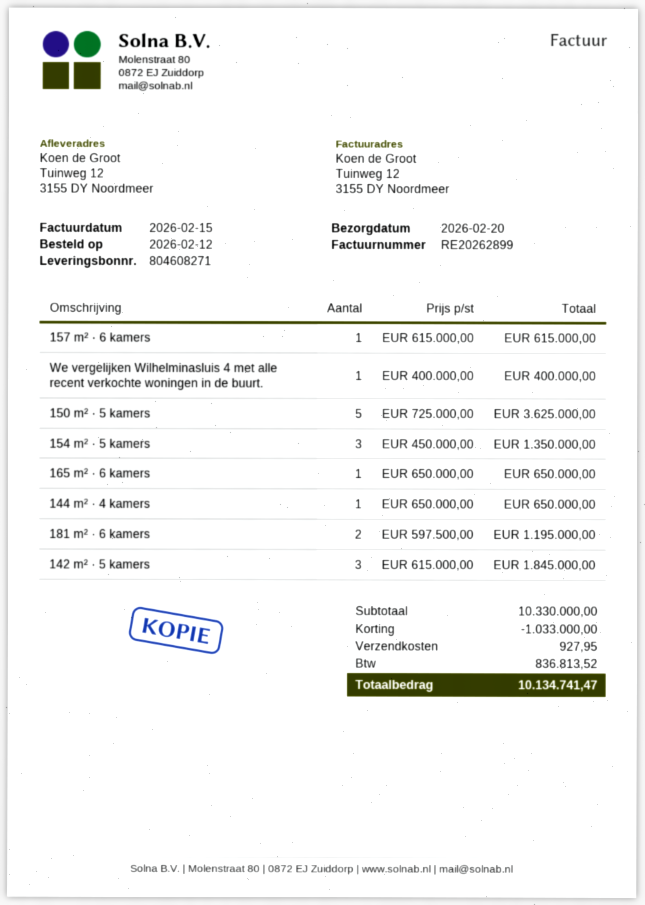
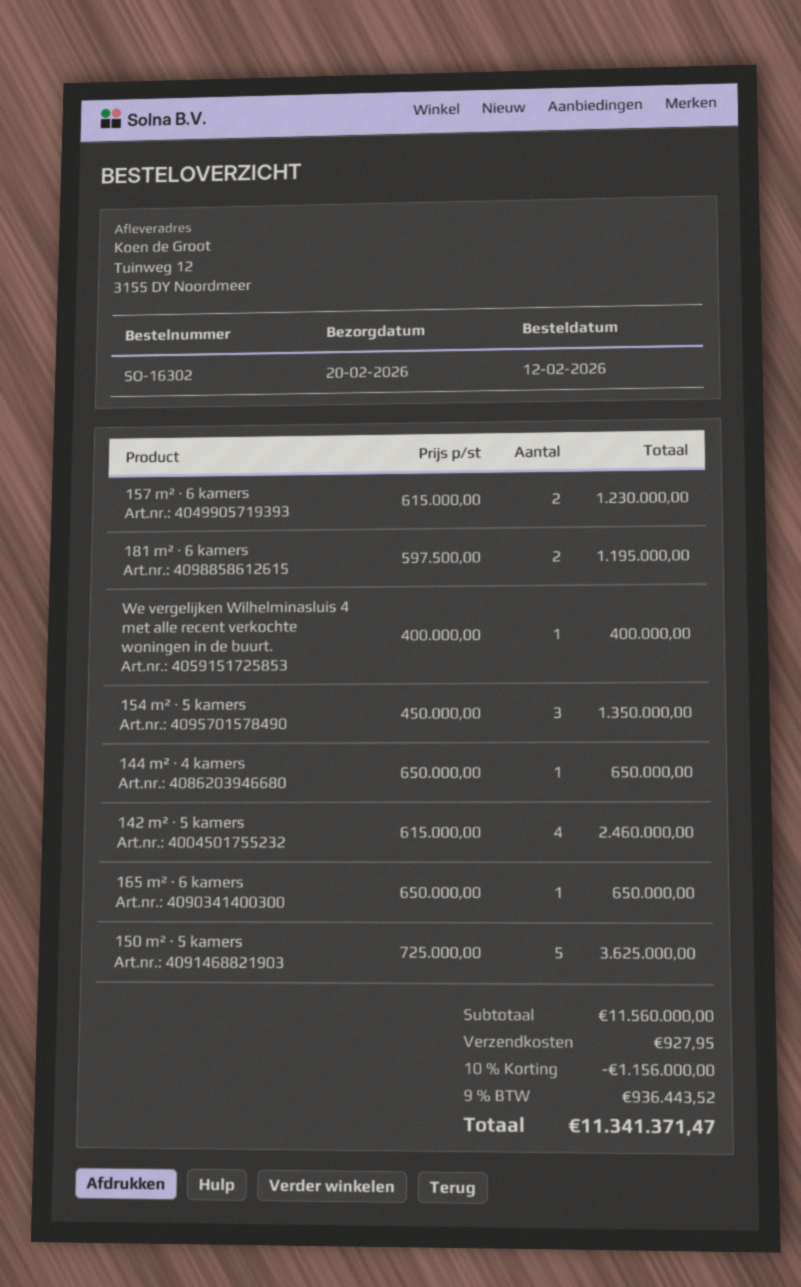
157 m² · 6 kamers: 1 x 615000.00 = 615000.00 -> 2 x 615000.00 = 1230000.00
142 m² · 5 kamers: 3 x 615000.00 = 1845000.00 -> 4 x 615000.00 = 2460000.00
subtotal: 10330000.00 -> 11560000.00
discount: 1033000.00 -> 1156000.00
tax: 836813.52 -> 936443.52
total: 10134741.47 -> 11341371.47

